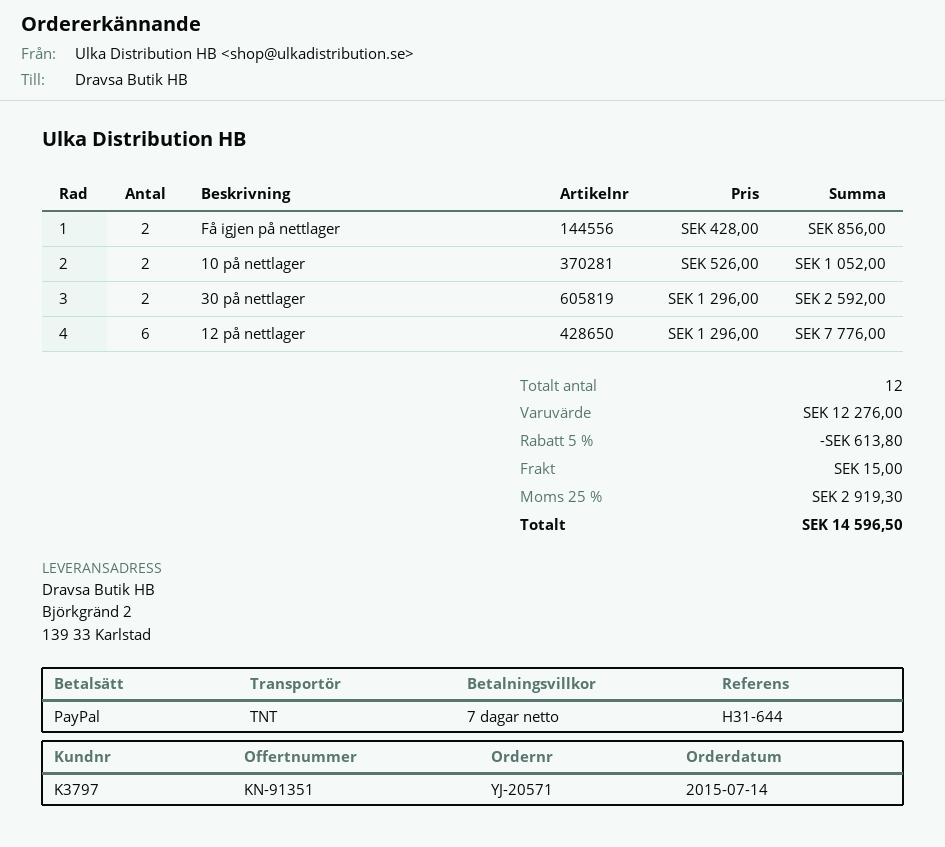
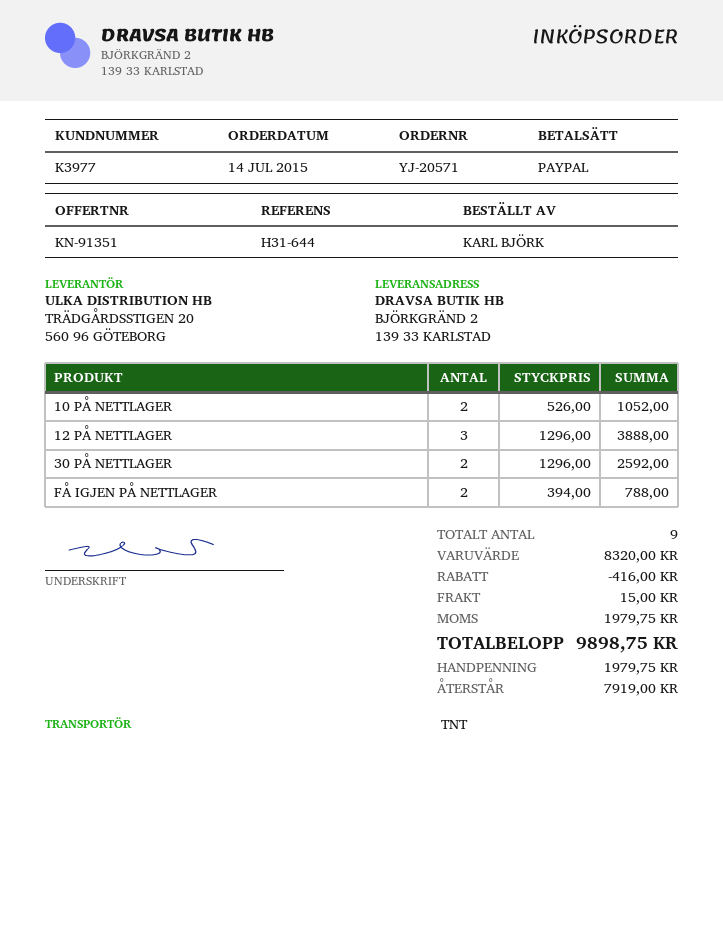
customer number: K3797 -> K3977
Få igjen på nettlager: 2 x 428.00 = 856.00 -> 2 x 394.00 = 788.00
12 på nettlager: 6 x 1296.00 = 7776.00 -> 3 x 1296.00 = 3888.00
total quantity: 12 -> 9
subtotal: 12276.00 -> 8320.00
discount: 613.80 -> 416.00
tax: 2919.30 -> 1979.75
total: 14596.50 -> 9898.75

